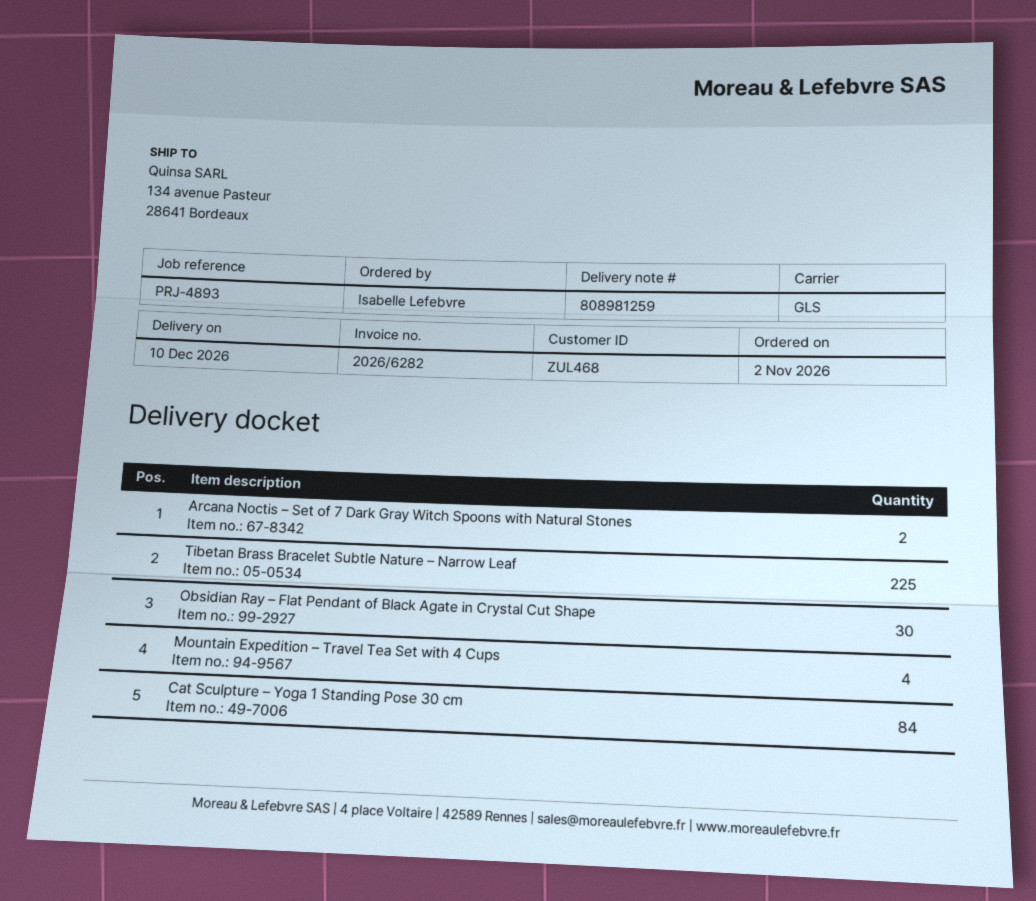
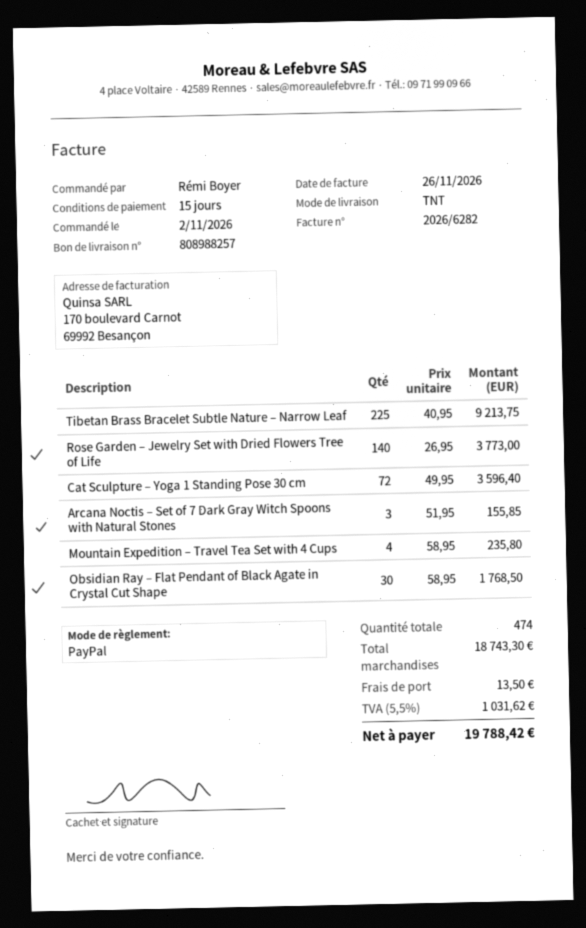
delivery note number: 808981259 -> 808988257
ordered by: Isabelle Lefebvre -> Rémi Boyer
shipping method: GLS -> TNT
Arcana Noctis – Set of 7 Dark Gray Witch Spoons with Natural Stones: 2 -> 3
Cat Sculpture – Yoga 1 Standing Pose 30 cm: 84 -> 72
Rose Garden – Jewelry Set with Dried Flowers Tree of Life: none -> 140

